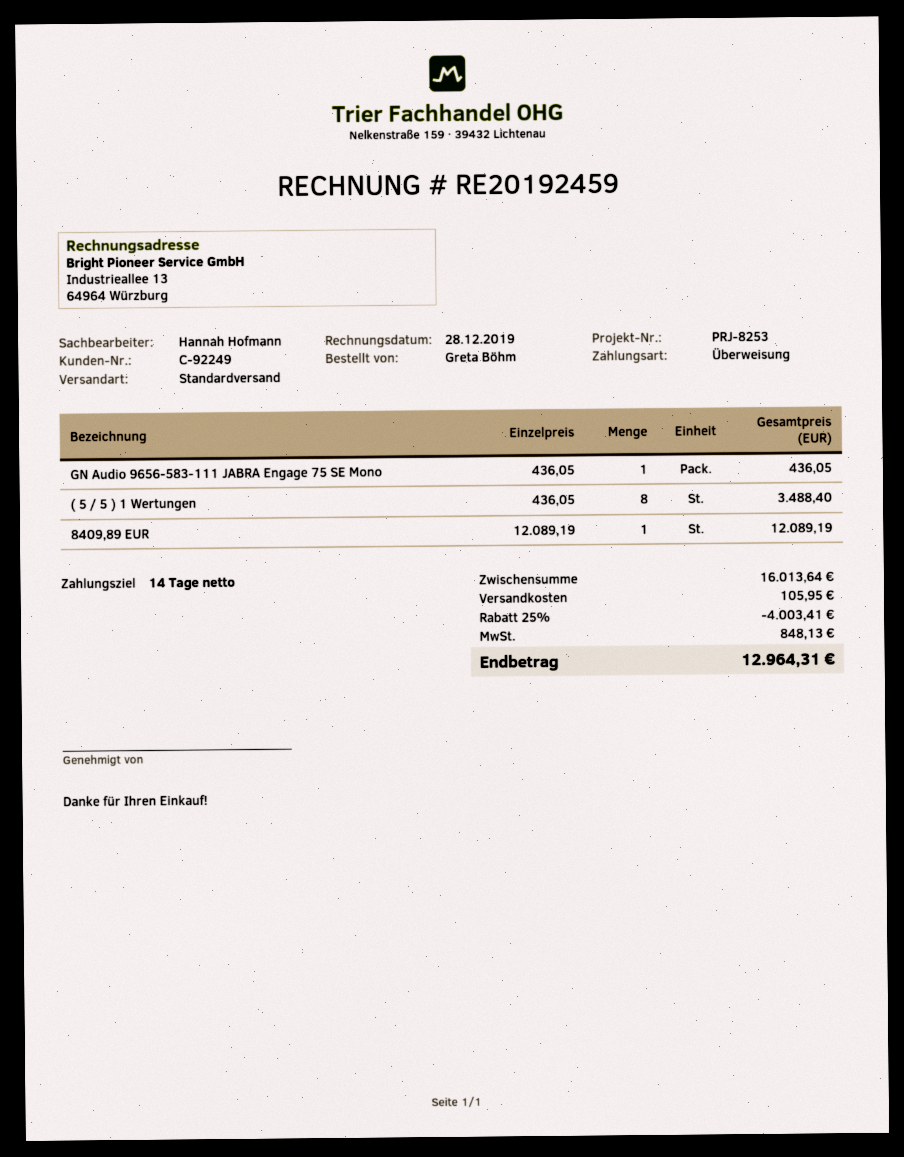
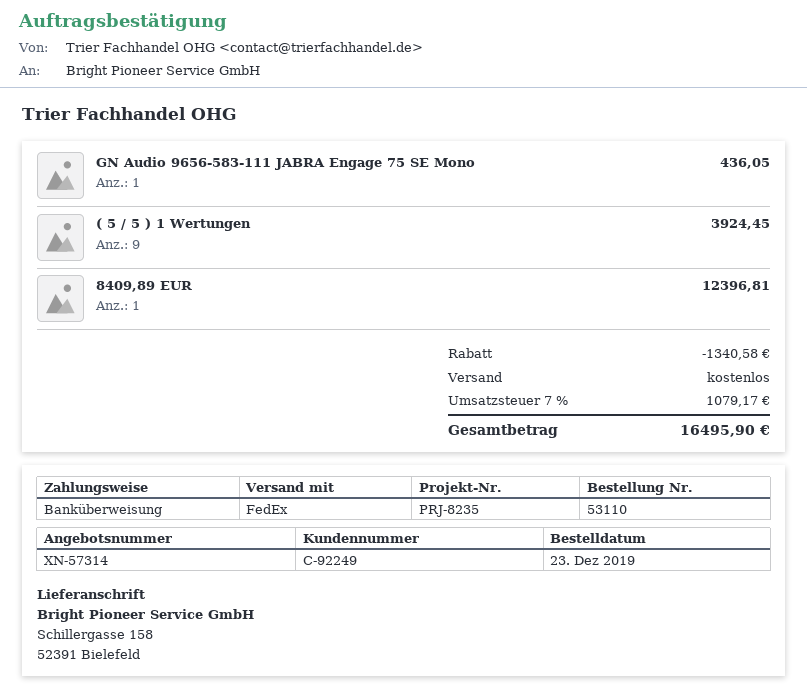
reference: PRJ-8253 -> PRJ-8235
shipping method: standard -> FedEx
( 5 / 5 ) 1 Wertungen: 8 for 3488.40 -> 9 for 3924.45
8409,89 EUR: 1 for 12089.19 -> 1 for 12396.81
discount: 4003.41 -> 1340.58
shipping: 105.95 -> 0.00
tax: 848.13 -> 1079.17
total: 12964.31 -> 16495.90

